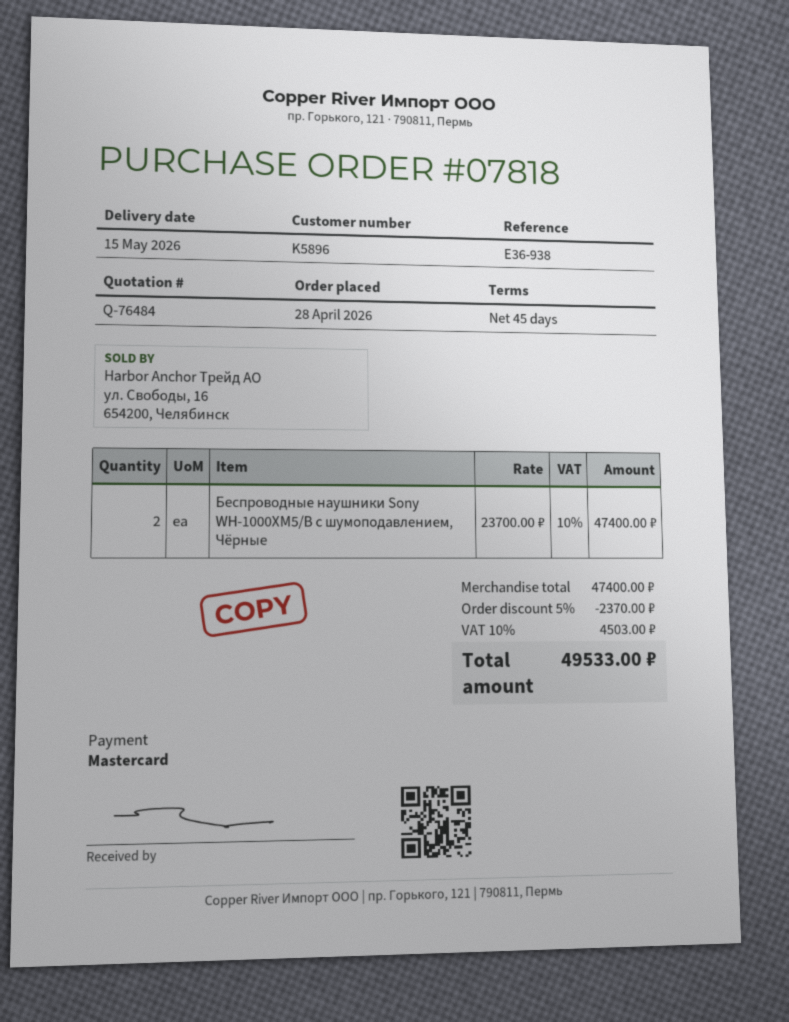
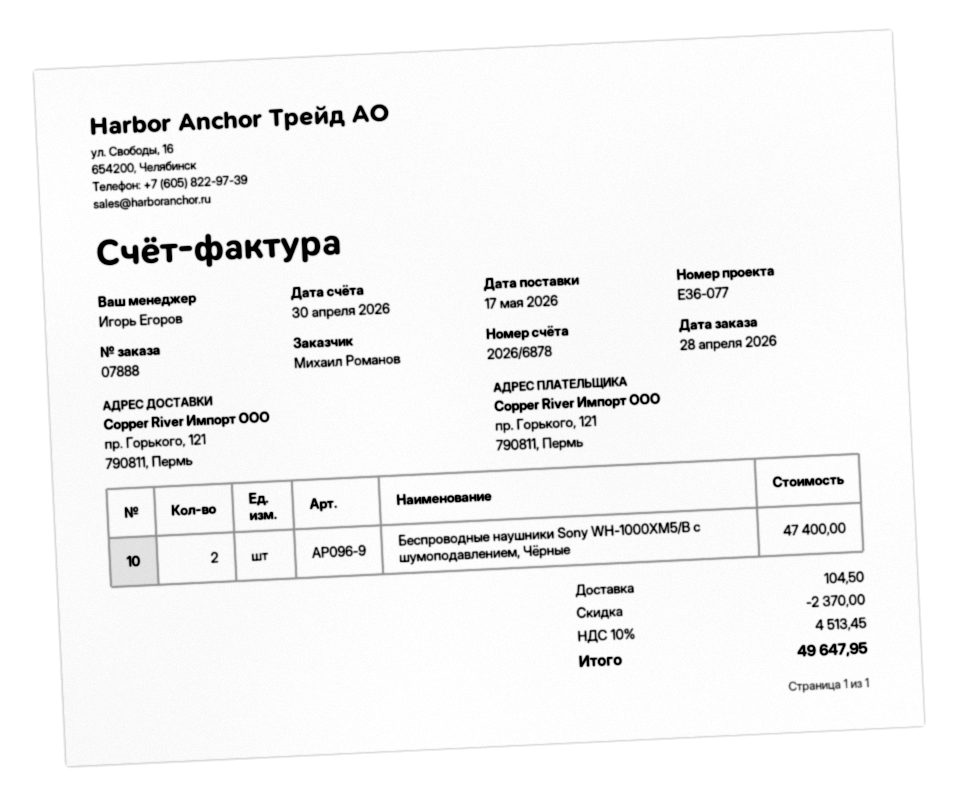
order number: 07818 -> 07888
delivery date: 2026-05-15 -> 2026-05-17
reference: E36-938 -> E36-077
shipping: none -> 104.50
tax: 10% = 4503.00 -> 10% = 4513.45
total: 49533.00 -> 49647.95

